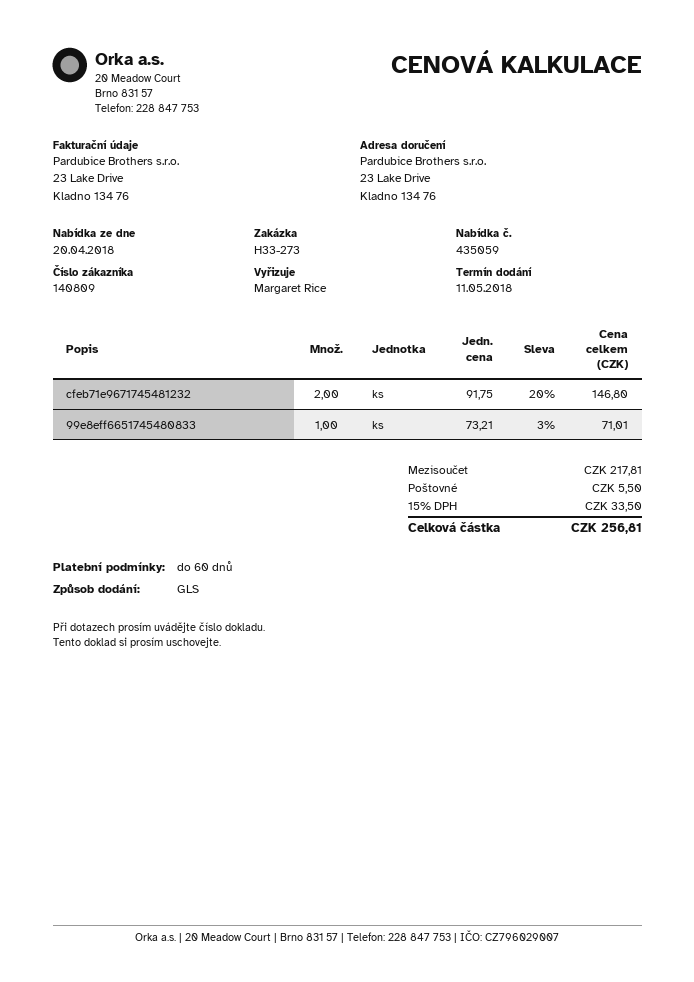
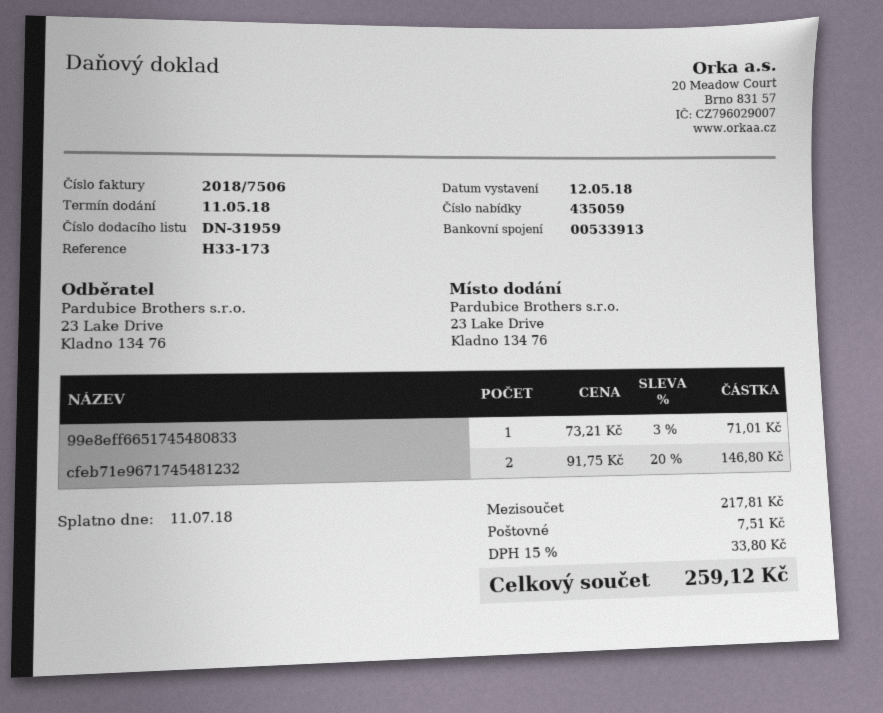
reference: H33-273 -> H33-173
shipping: 5.50 -> 7.51
tax: 15% = 33.50 -> 15% = 33.80
total: 256.81 -> 259.12

